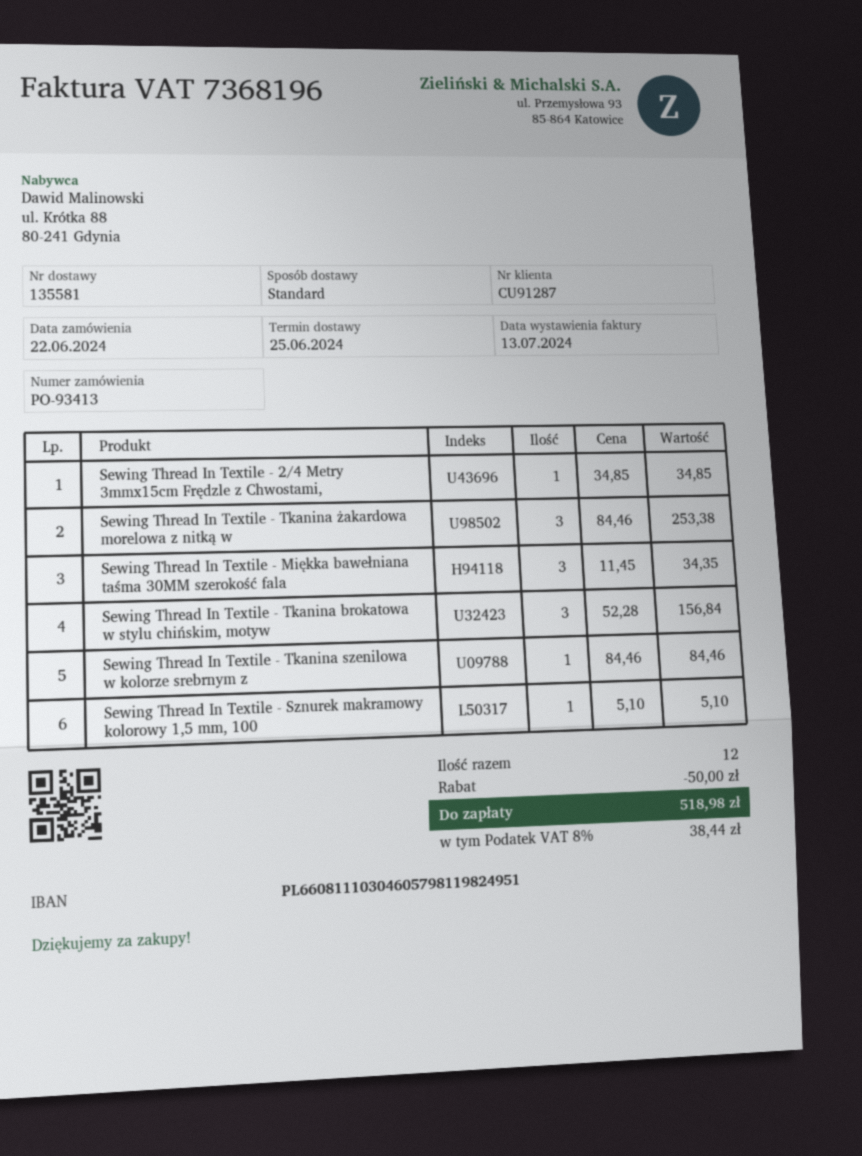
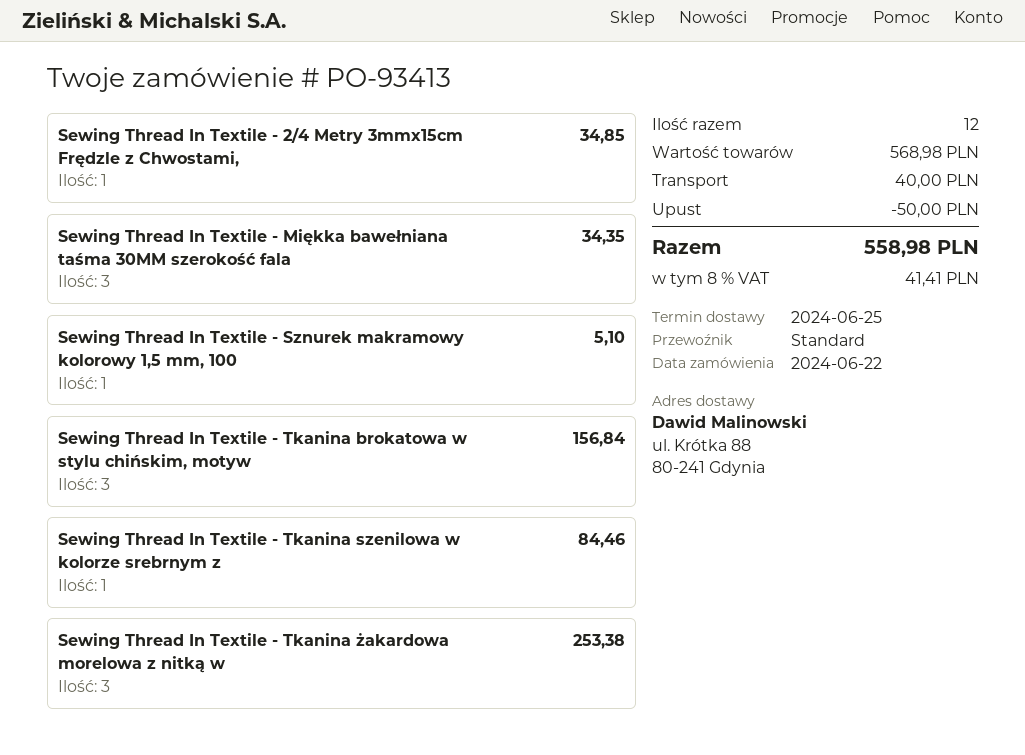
shipping: none -> 40.00
tax: 8% = 38.44 -> 8% = 41.41
total: 518.98 -> 558.98

